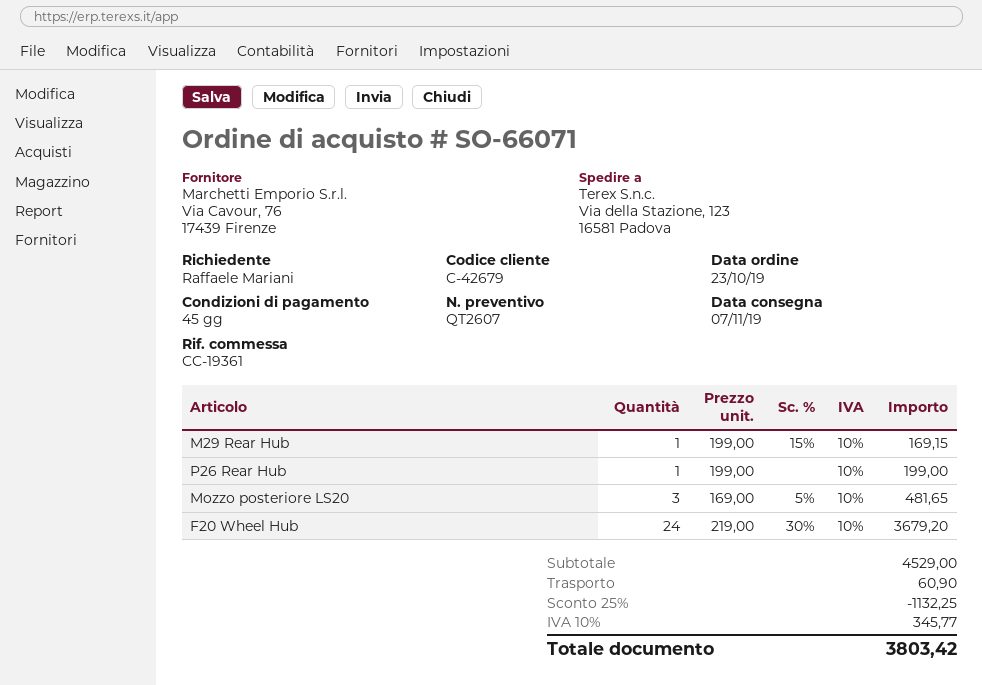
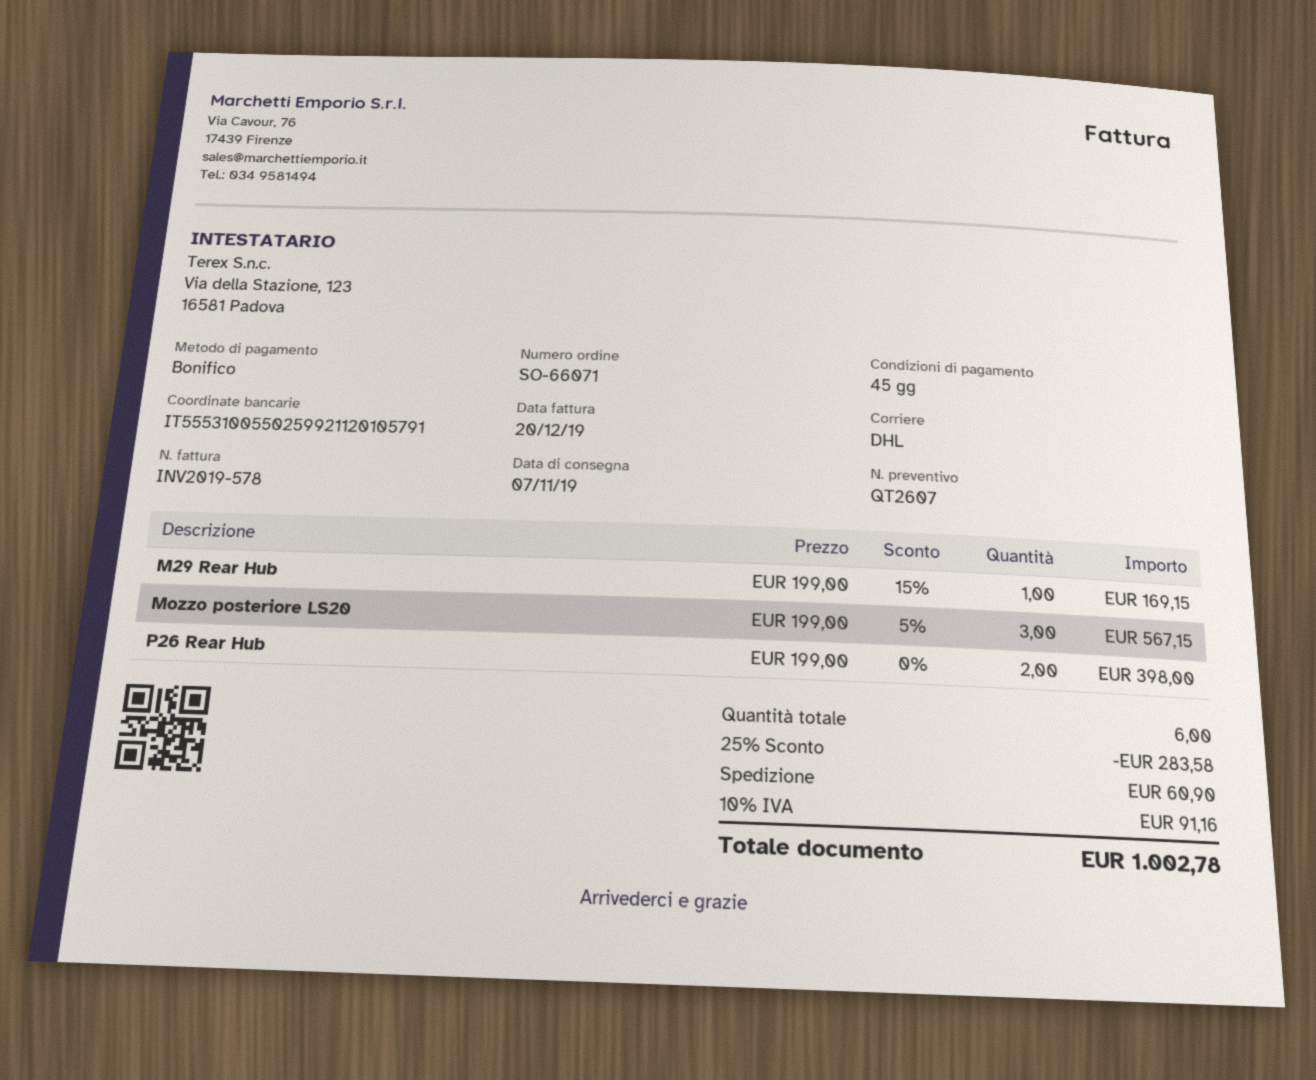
P26 Rear Hub: 1 x 199.00 = 199.00 -> 2 x 199.00 = 398.00
Mozzo posteriore LS20: 3 x 169.00 - 5% = 481.65 -> 3 x 199.00 - 5% = 567.15
F20 Wheel Hub: 24 x 219.00 - 30% = 3679.20 -> none
discount: 25% = 1132.25 -> 25% = 283.58
tax: 10% = 345.77 -> 10% = 91.16
total: 3803.42 -> 1002.78

